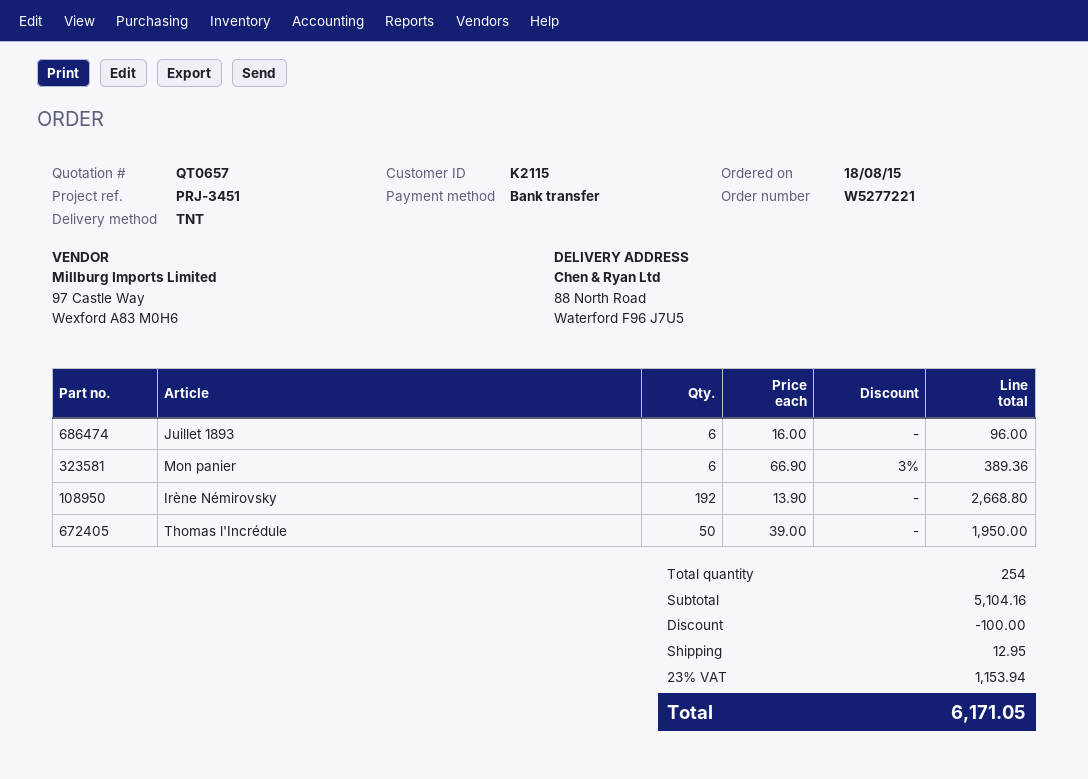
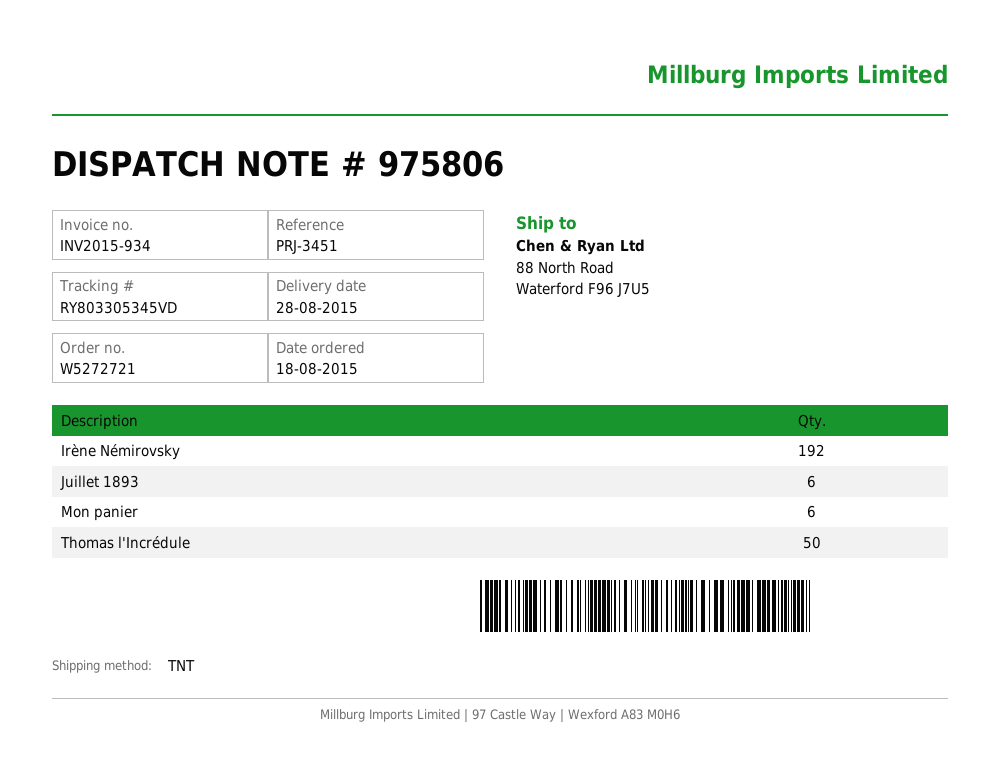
order number: W5277221 -> W5272721

